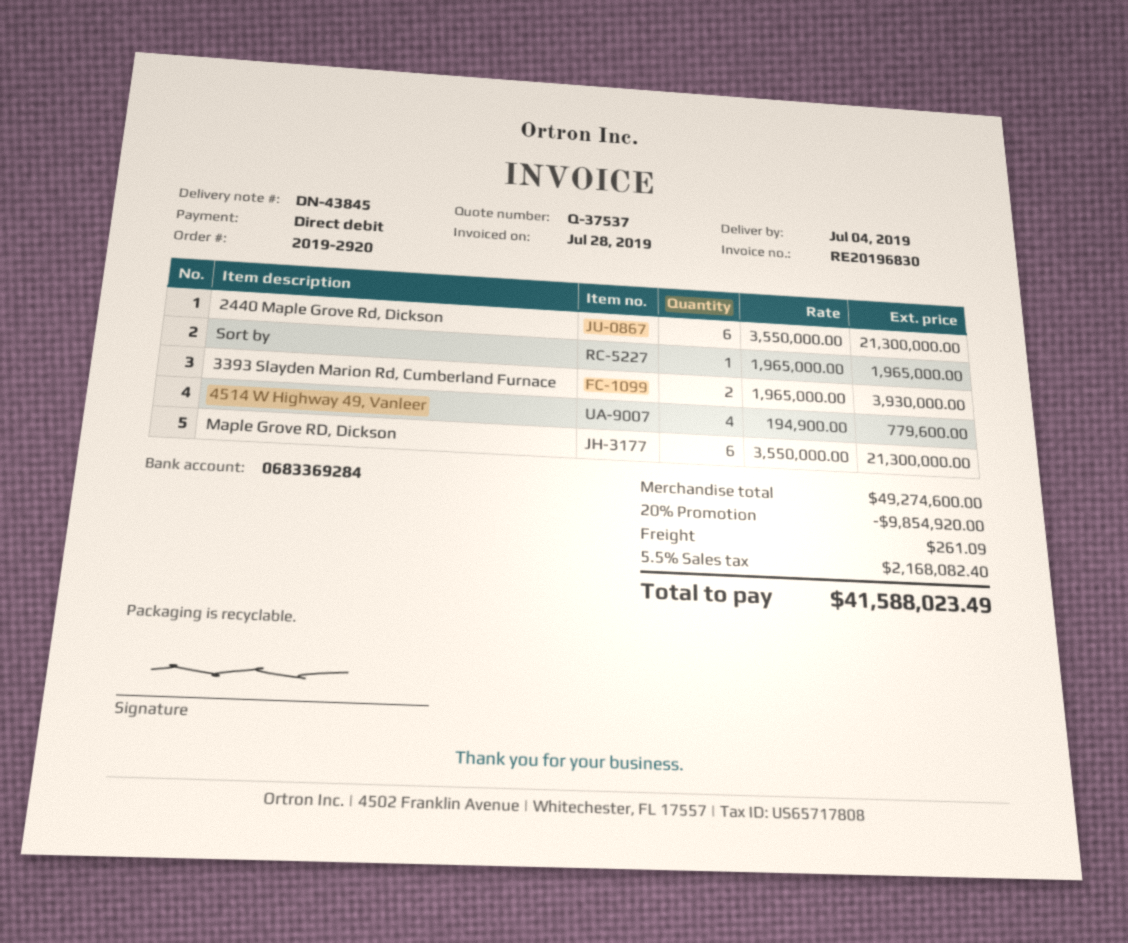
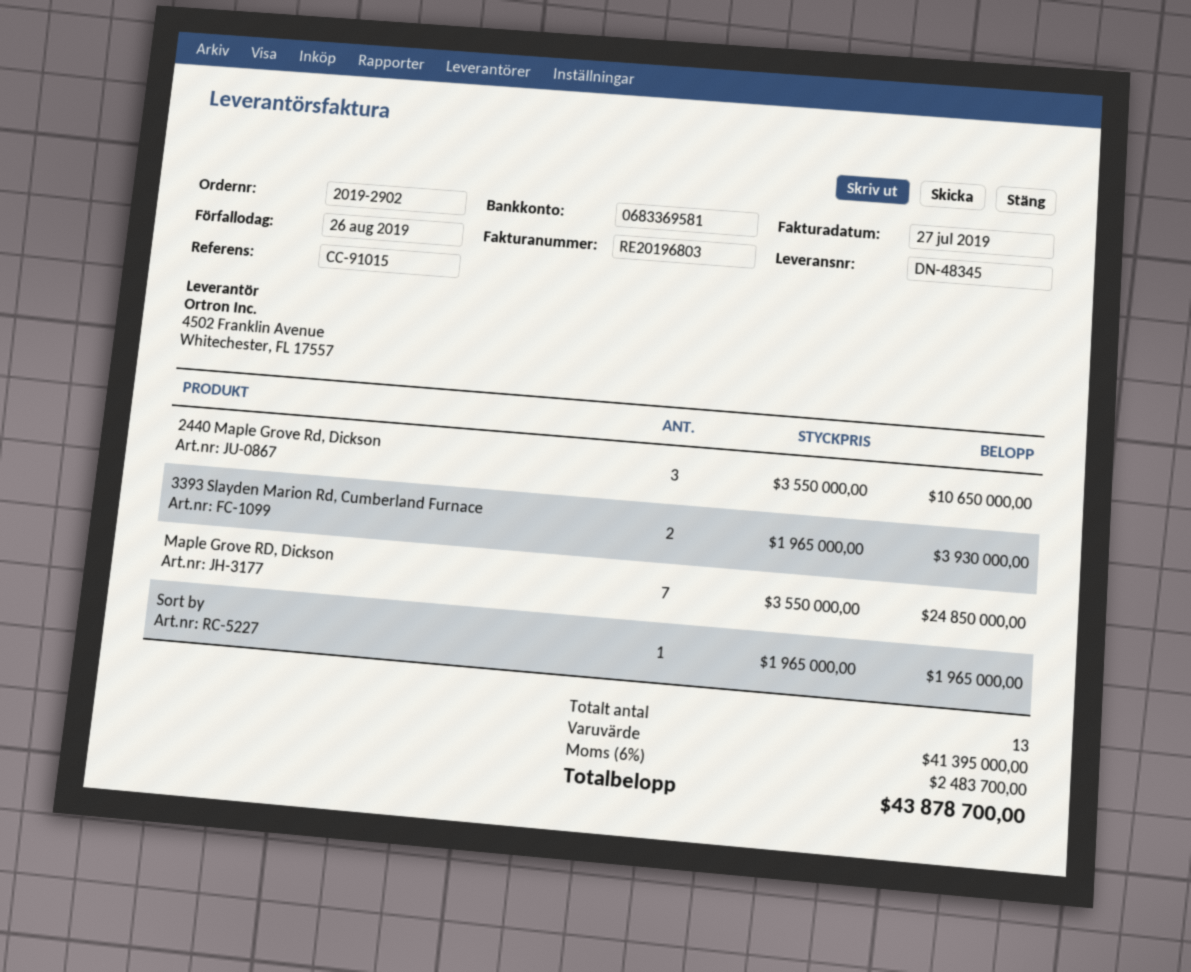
order number: 2019-2920 -> 2019-2902
delivery note number: DN-43845 -> DN-48345
invoice number: RE20196830 -> RE20196803
invoice date: 2019-07-28 -> 2019-07-27
bank account: 0683369284 -> 0683369581
2440 Maple Grove Rd, Dickson: 6 x 3550000.00 = 21300000.00 -> 3 x 3550000.00 = 10650000.00
4514 W Highway 49, Vanleer: 4 x 194900.00 = 779600.00 -> none
Maple Grove RD, Dickson: 6 x 3550000.00 = 21300000.00 -> 7 x 3550000.00 = 24850000.00
subtotal: 49274600.00 -> 41395000.00
discount: 20% = 9854920.00 -> none
shipping: 261.09 -> none
tax: 5.5% = 2168082.40 -> 6% = 2483700.00
total: 41588023.49 -> 43878700.00

